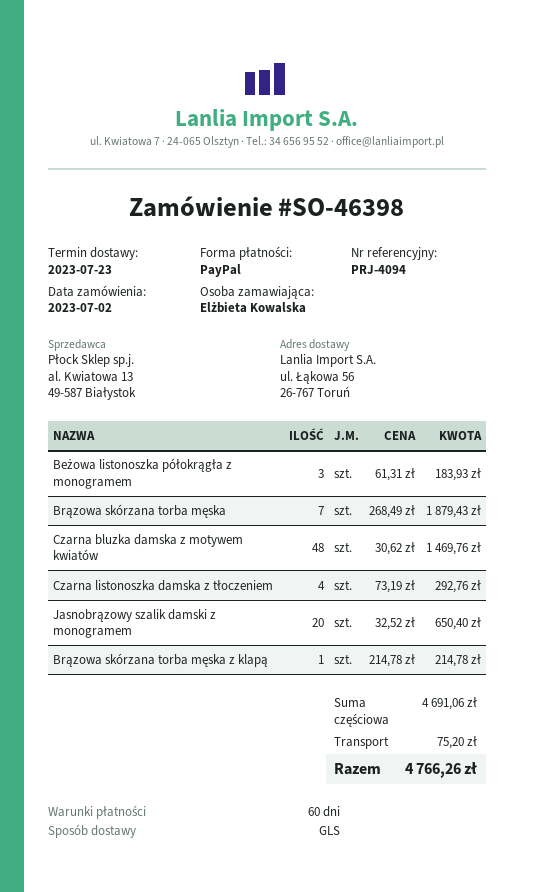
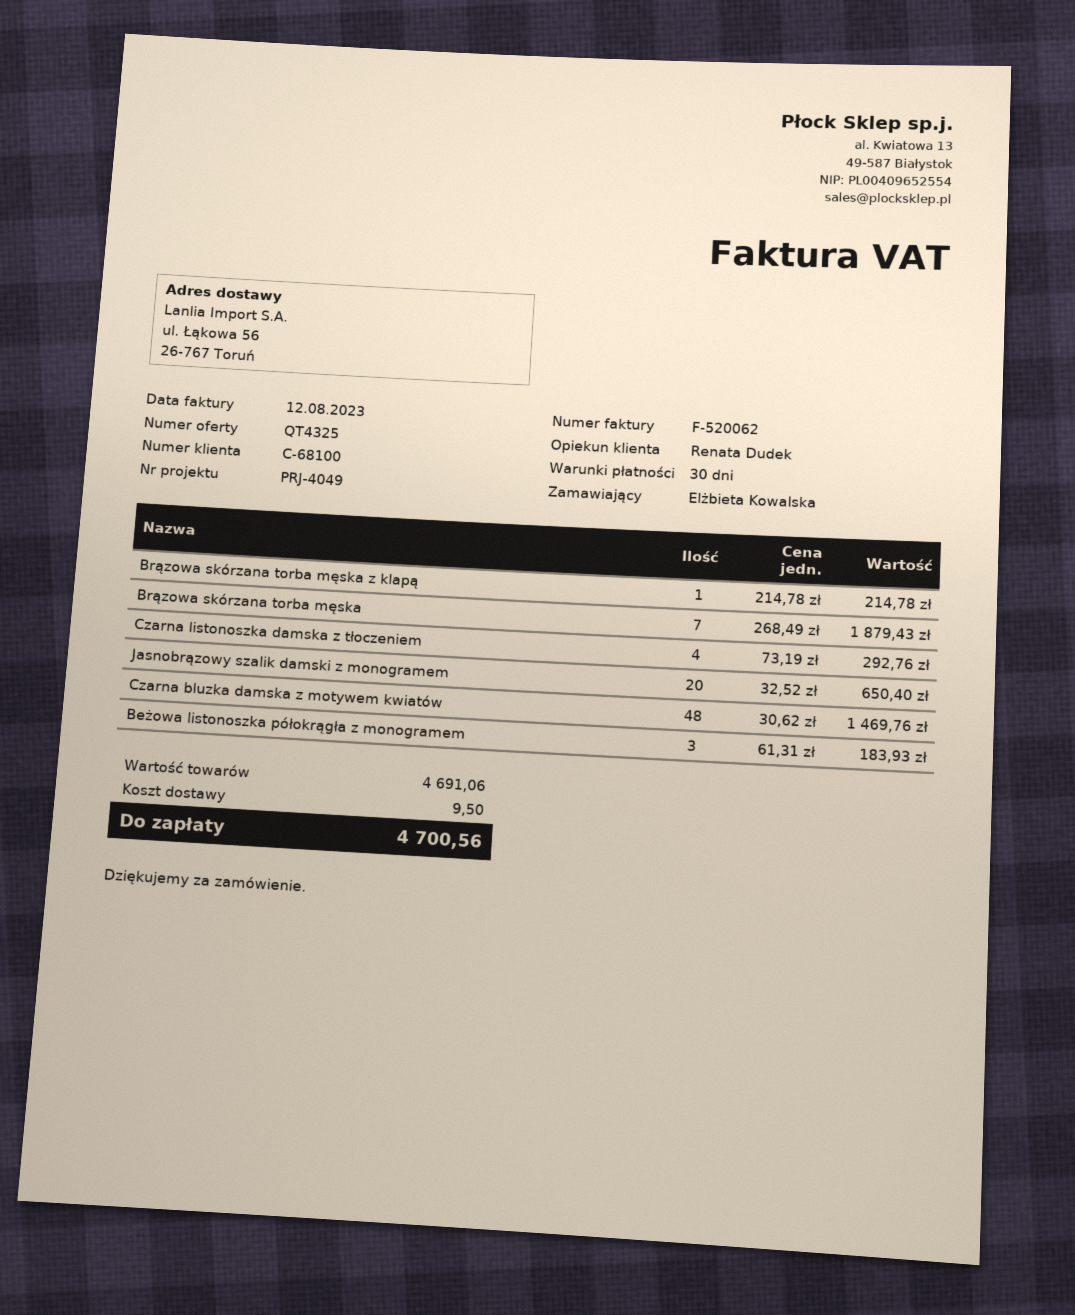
payment terms: 60 days -> 30 days
reference: PRJ-4094 -> PRJ-4049
shipping: 75.20 -> 9.50
total: 4766.26 -> 4700.56

